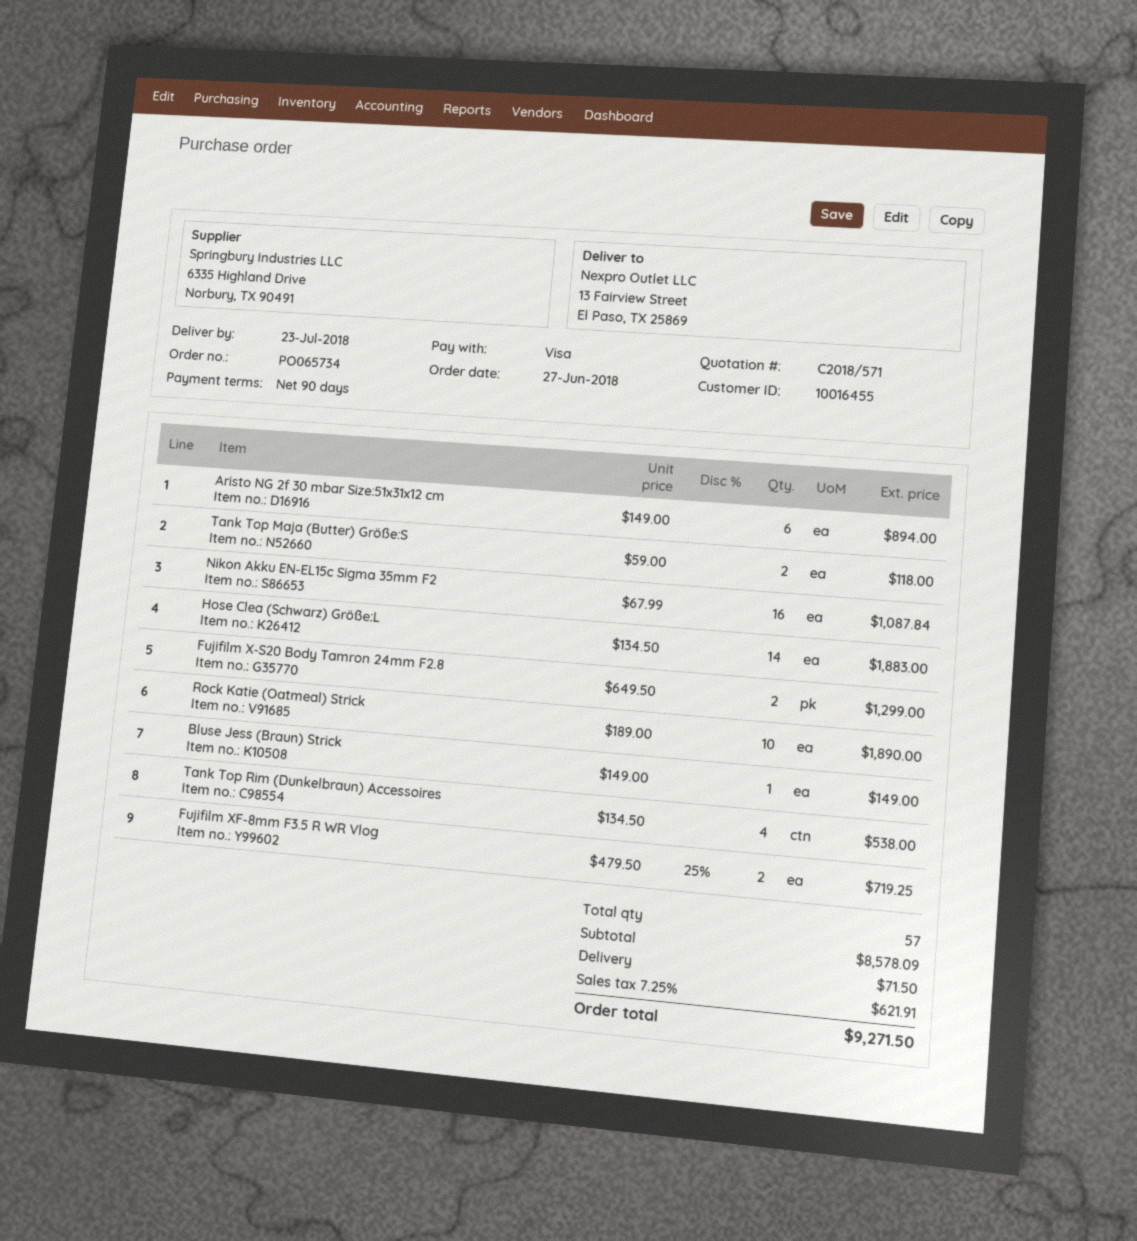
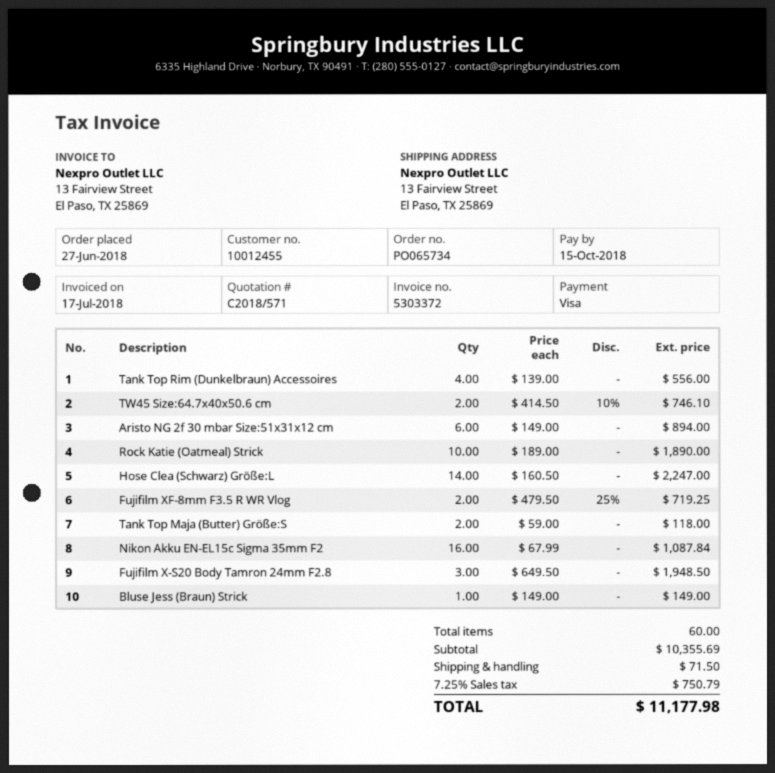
customer number: 10016455 -> 10012455
Hose Clea (Schwarz) Größe:L: 14 x 134.50 = 1883.00 -> 14 x 160.50 = 2247.00
Fujifilm X-S20 Body Tamron 24mm F2.8: 2 x 649.50 = 1299.00 -> 3 x 649.50 = 1948.50
Tank Top Rim (Dunkelbraun) Accessoires: 4 x 134.50 = 538.00 -> 4 x 139.00 = 556.00
TW45 Size:64.7x40x50.6 cm: none -> 2 x 414.50 - 10% = 746.10
total quantity: 57 -> 60
subtotal: 8578.09 -> 10355.69
tax: 7.25% = 621.91 -> 7.25% = 750.79
total: 9271.50 -> 11177.98

